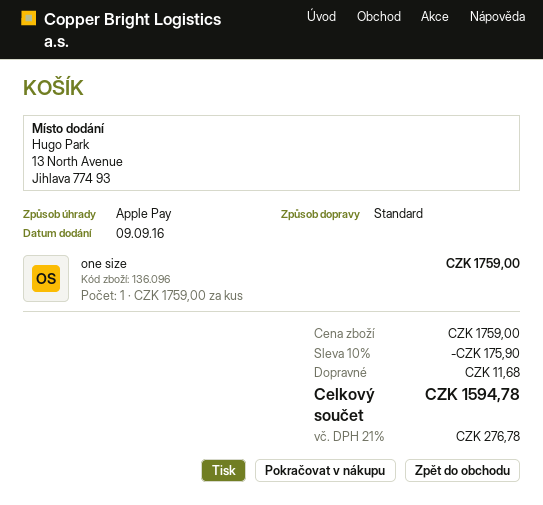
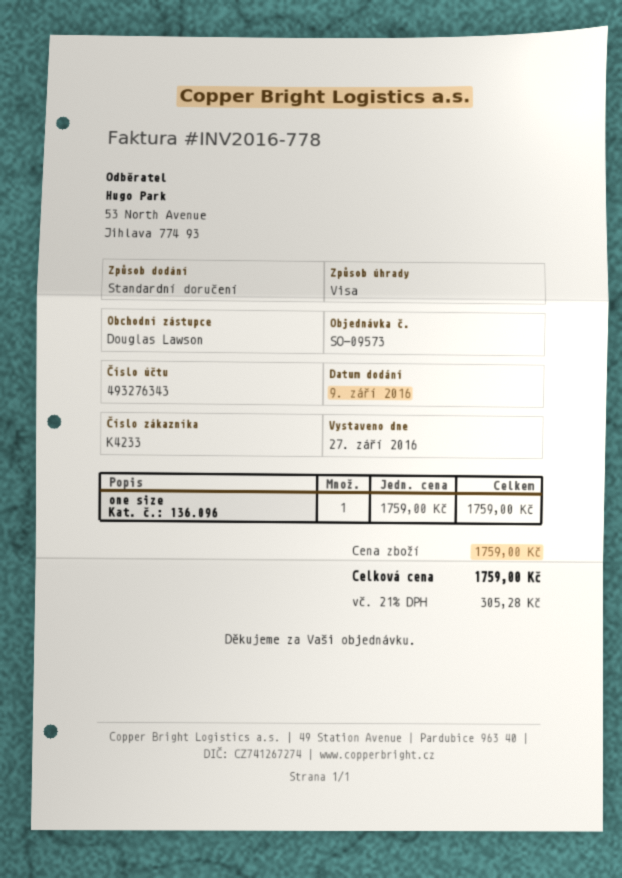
payment method: Apple Pay -> Visa
discount: 10% = 175.90 -> none
shipping: 11.68 -> none
tax: 21% = 276.78 -> 21% = 305.28
total: 1594.78 -> 1759.00

